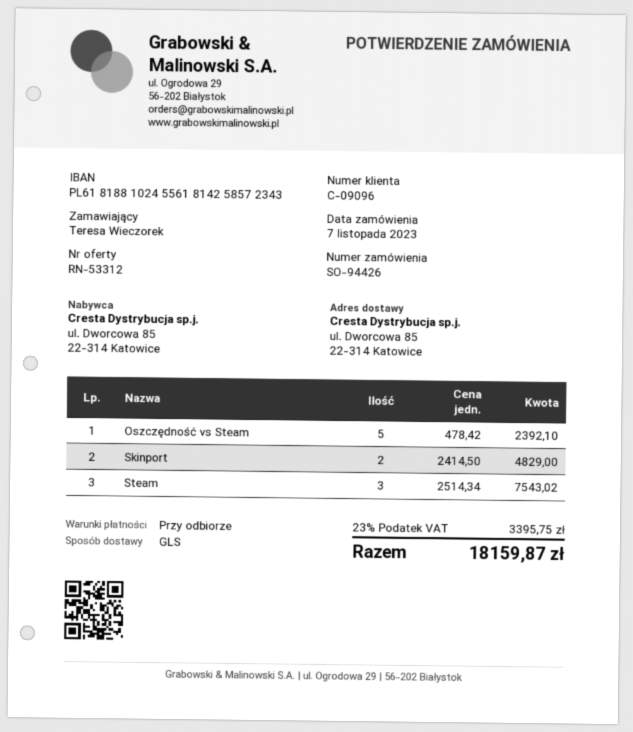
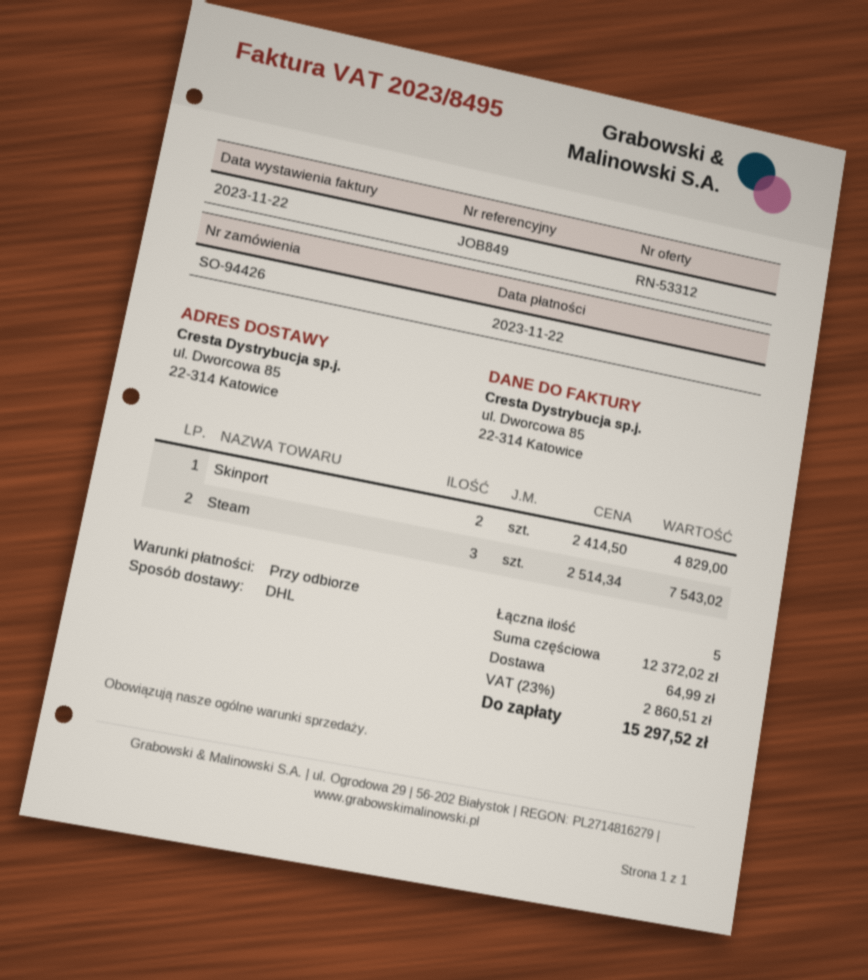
shipping method: GLS -> DHL
Oszczędność vs Steam: 5 x 478.42 = 2392.10 -> none
shipping: none -> 64.99
tax: 23% = 3395.75 -> 23% = 2860.51
total: 18159.87 -> 15297.52

